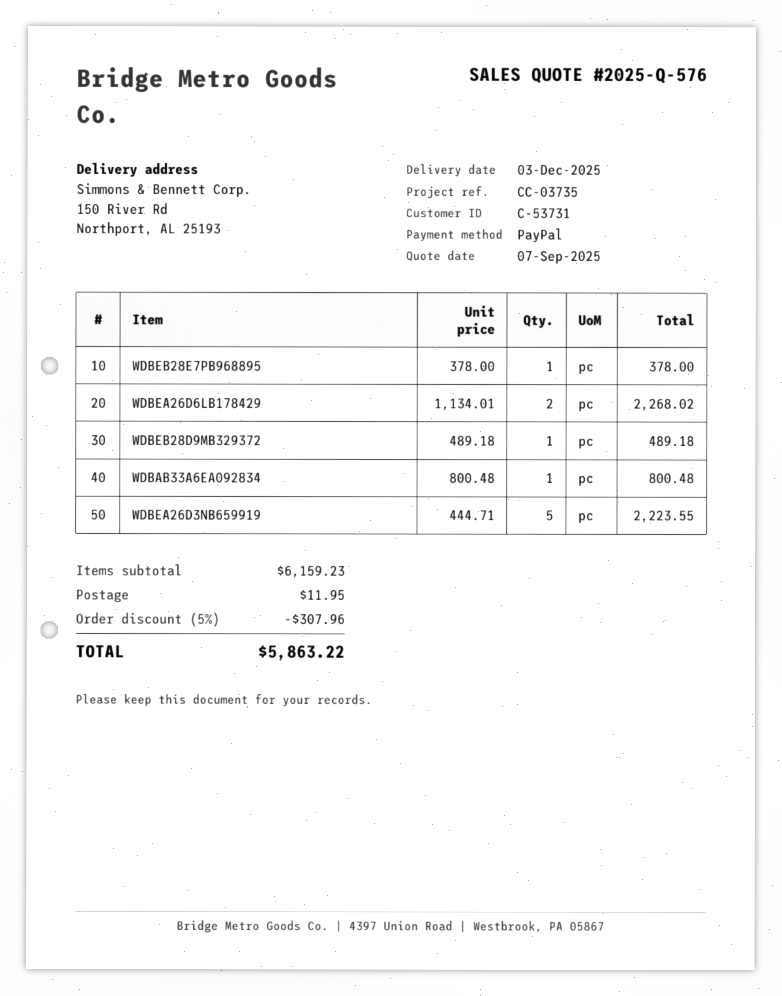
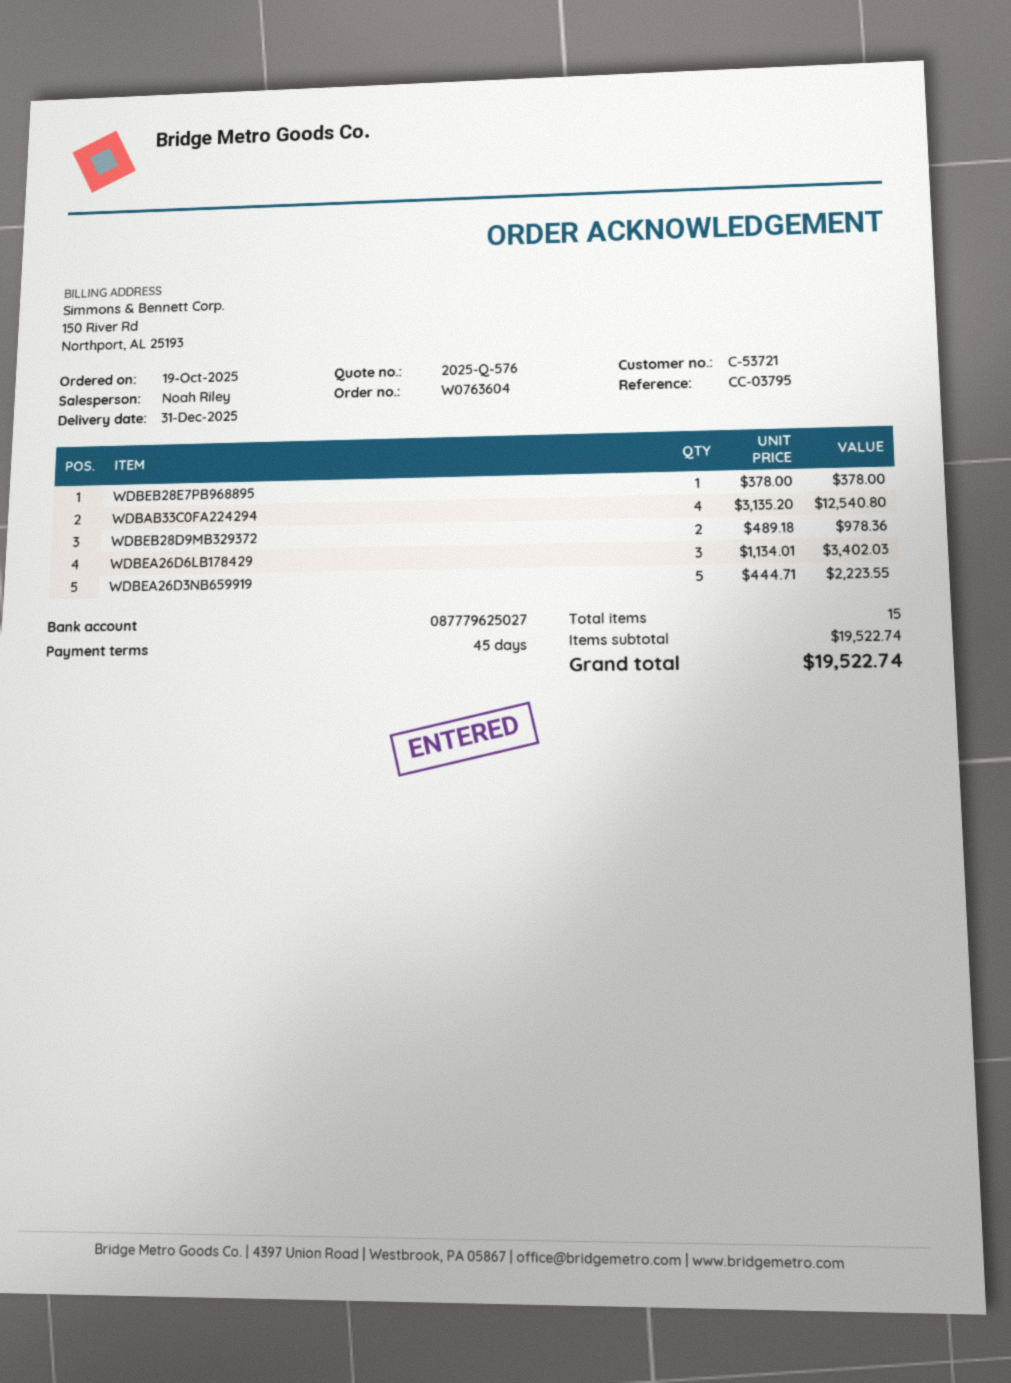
delivery date: 2025-12-03 -> 2025-12-31
customer number: C-53731 -> C-53721
reference: CC-03735 -> CC-03795
WDBEA26D6LB178429: 2 x 1134.01 = 2268.02 -> 3 x 1134.01 = 3402.03
WDBEB28D9MB329372: 1 x 489.18 = 489.18 -> 2 x 489.18 = 978.36
WDBAB33A6EA092834: 1 x 800.48 = 800.48 -> none
WDBAB33C0FA224294: none -> 4 x 3135.20 = 12540.80
subtotal: 6159.23 -> 19522.74
discount: 5% = 307.96 -> none
shipping: 11.95 -> none
total: 5863.22 -> 19522.74

